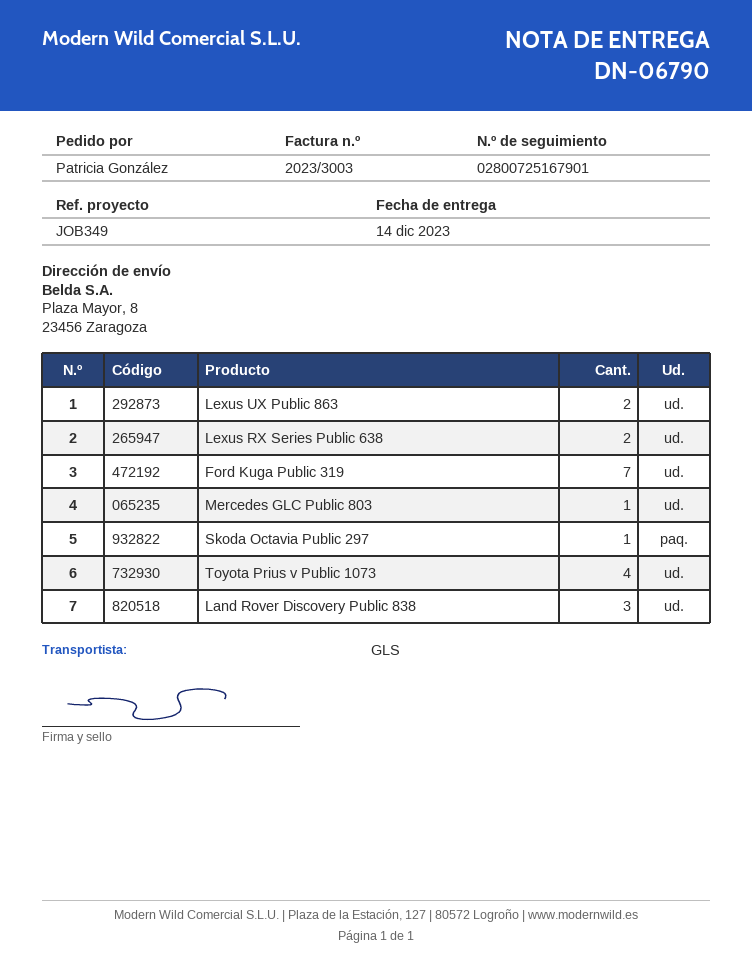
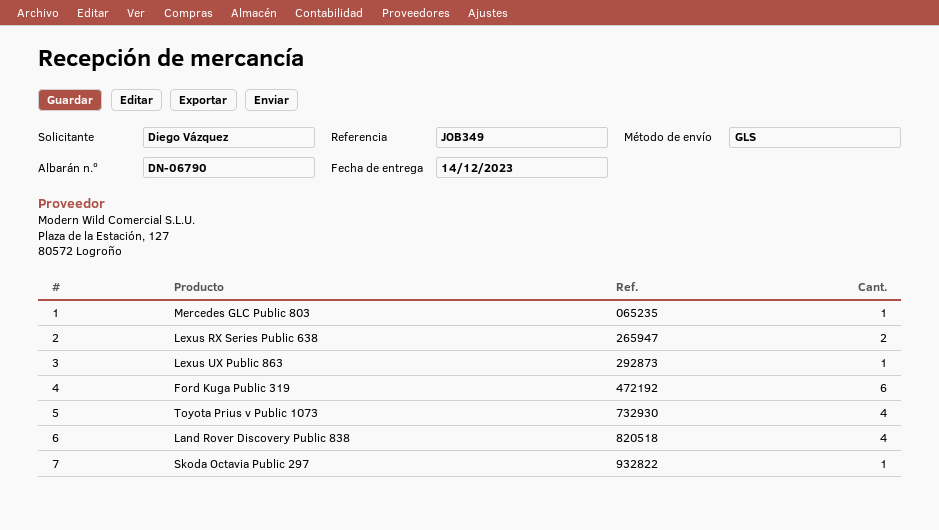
ordered by: Patricia González -> Diego Vázquez
Lexus UX Public 863: 2 -> 1
Ford Kuga Public 319: 7 -> 6
Land Rover Discovery Public 838: 3 -> 4

